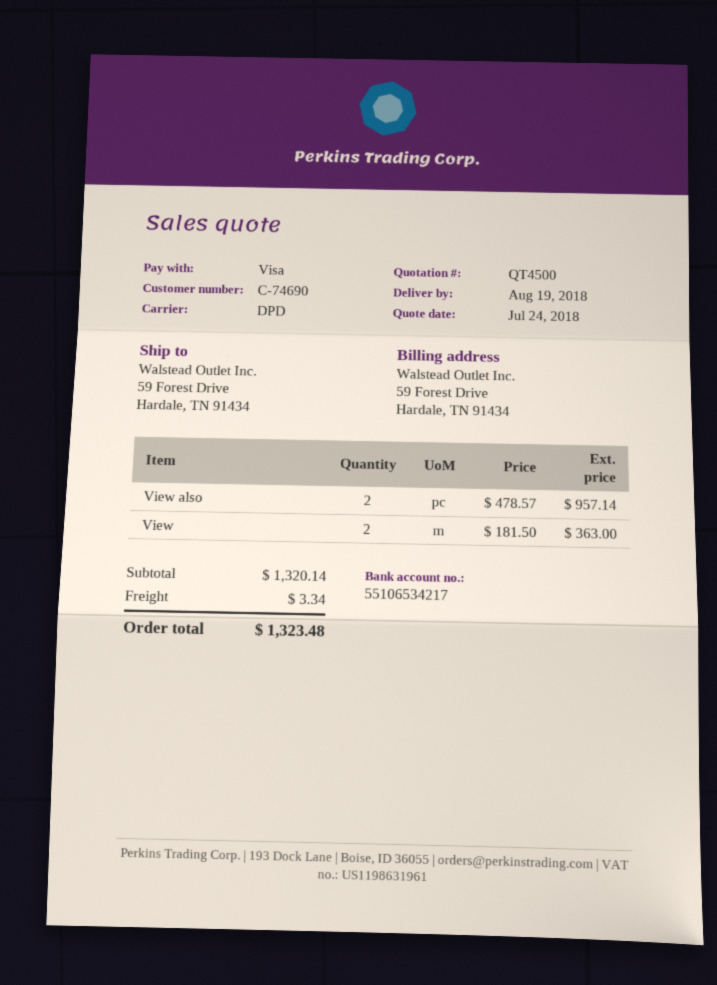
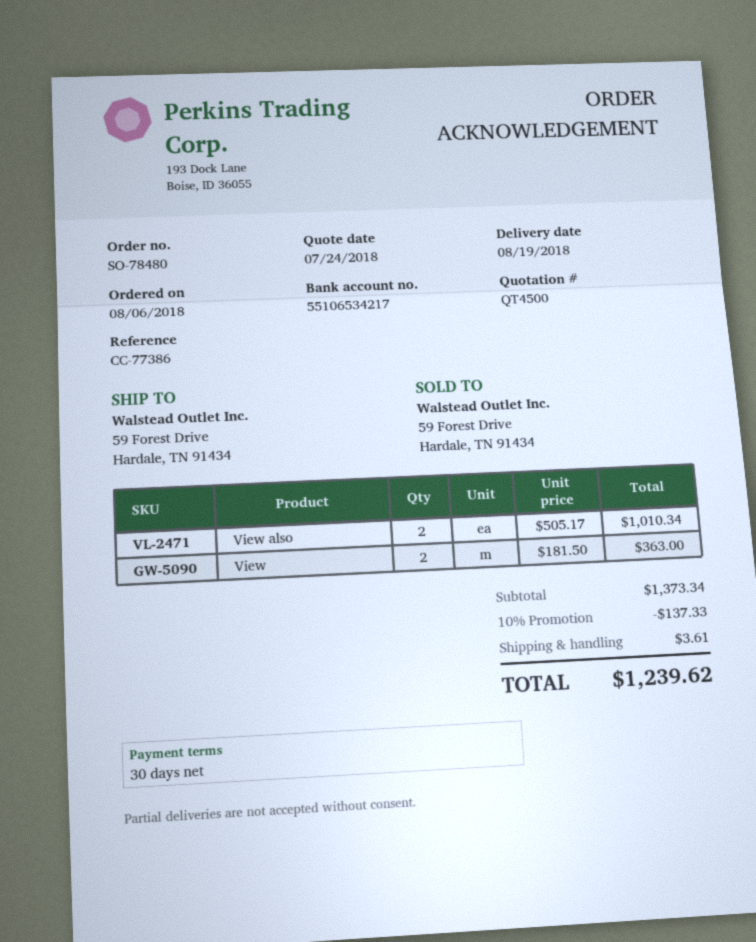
View also: 2 x 478.57 = 957.14 -> 2 x 505.17 = 1010.34
subtotal: 1320.14 -> 1373.34
discount: none -> 10% = 137.33
shipping: 3.34 -> 3.61
total: 1323.48 -> 1239.62

